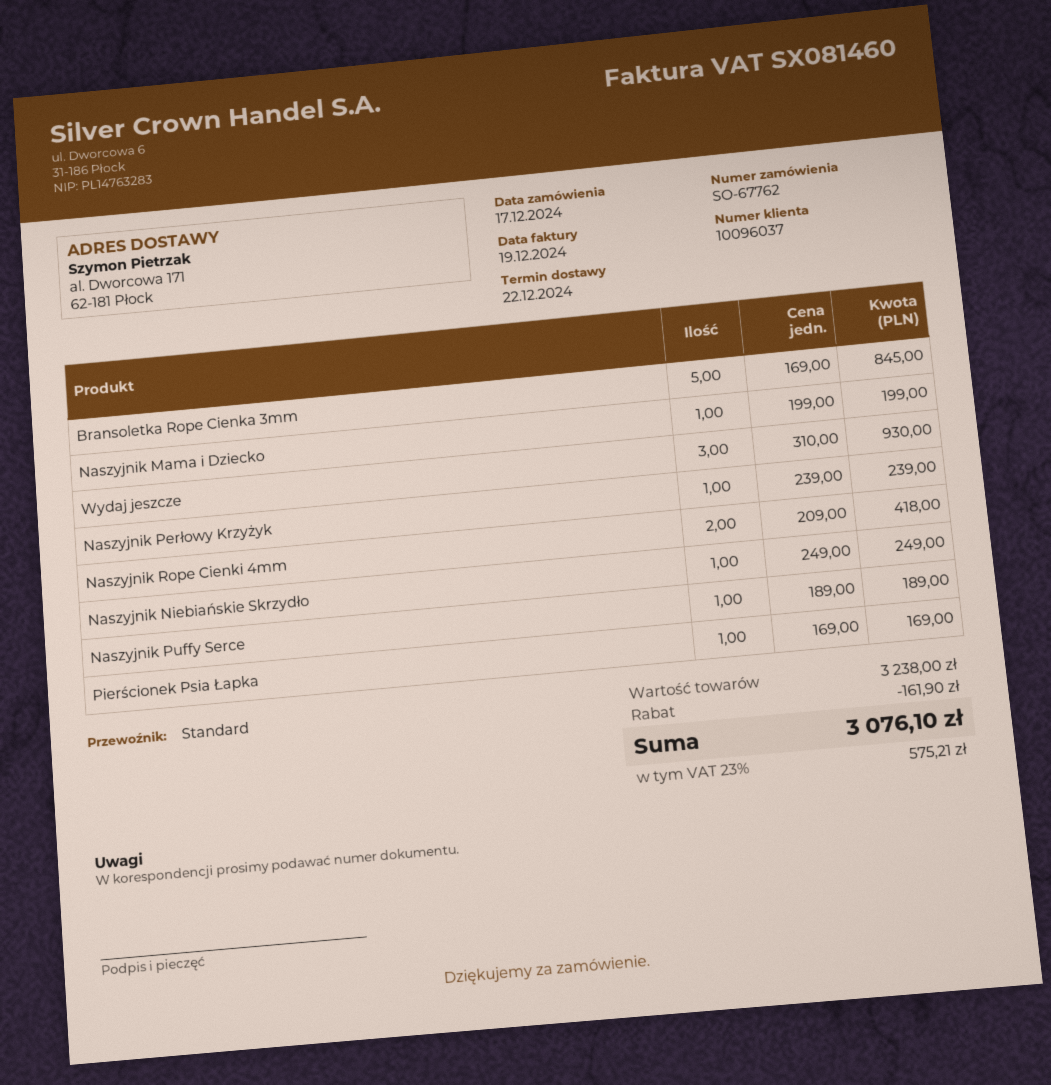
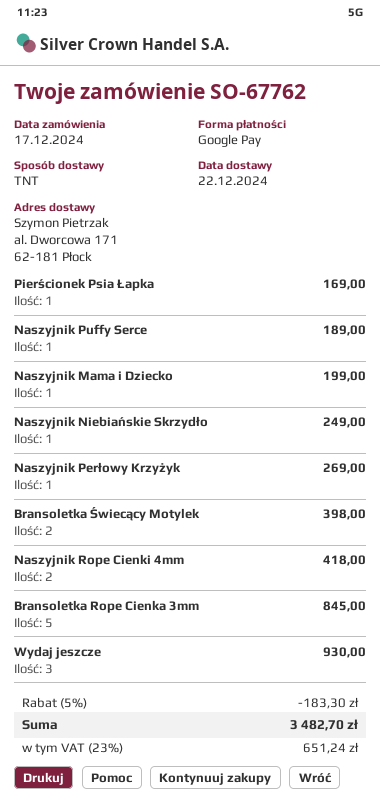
shipping method: standard -> TNT
Naszyjnik Perłowy Krzyżyk: 1 for 239.00 -> 1 for 269.00
Bransoletka Świecący Motylek: none -> 2 for 398.00
discount: 161.90 -> 183.30
tax: 23% = 575.21 -> 23% = 651.24
total: 3076.10 -> 3482.70

